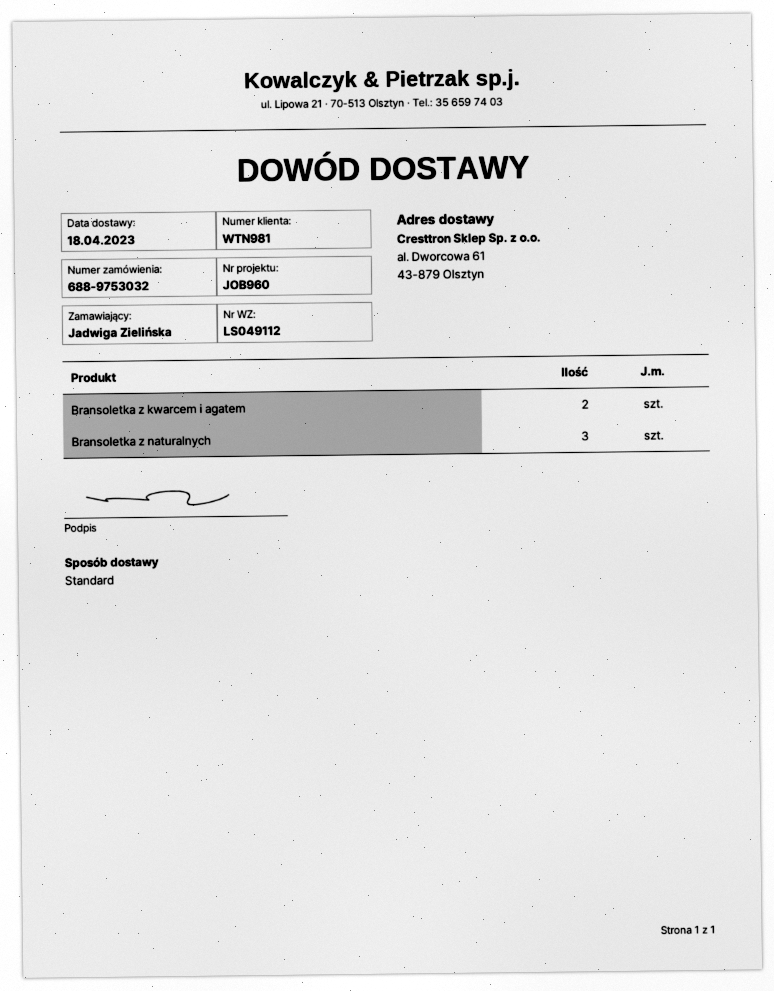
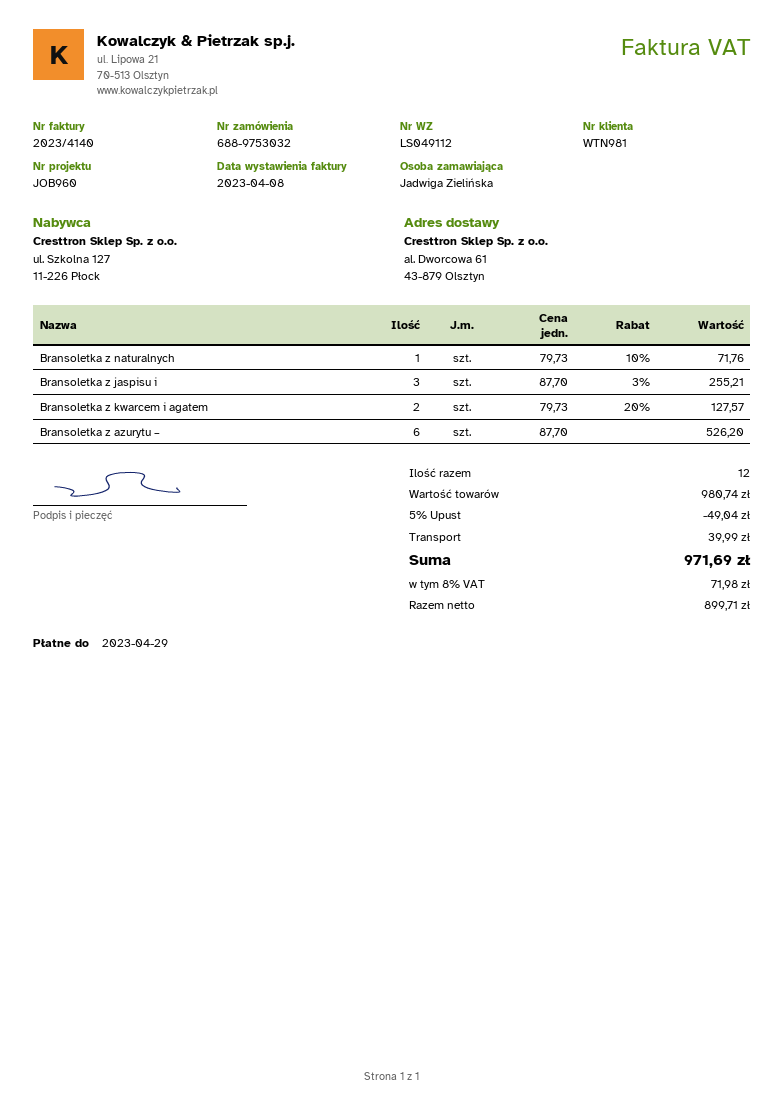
Bransoletka z naturalnych: 3 -> 1
Bransoletka z jaspisu i: none -> 3
Bransoletka z azurytu –: none -> 6

